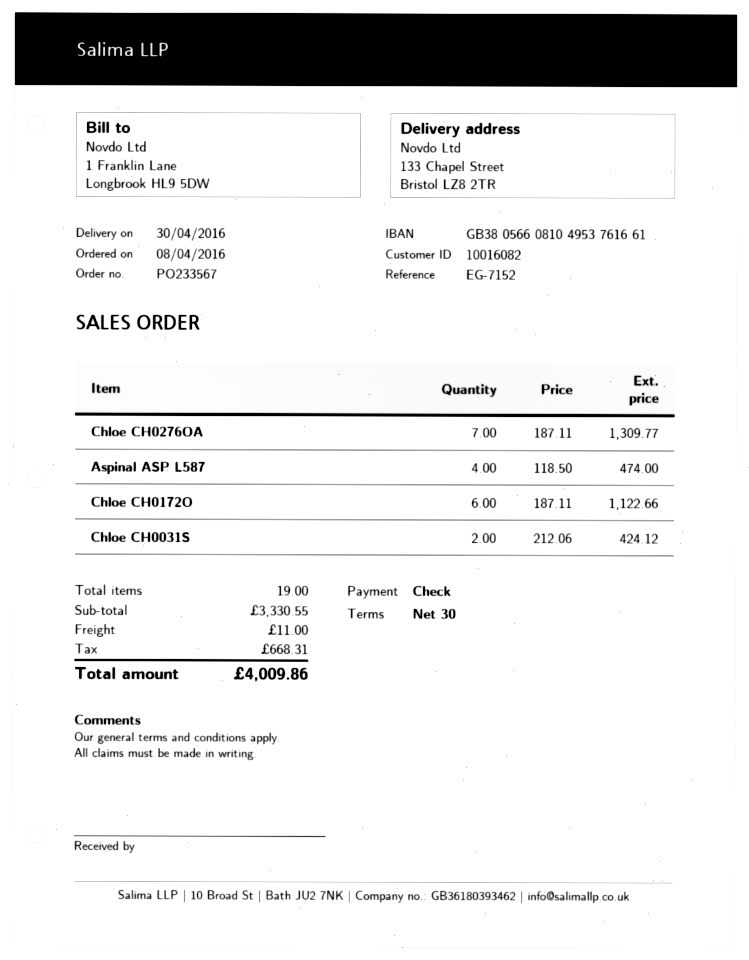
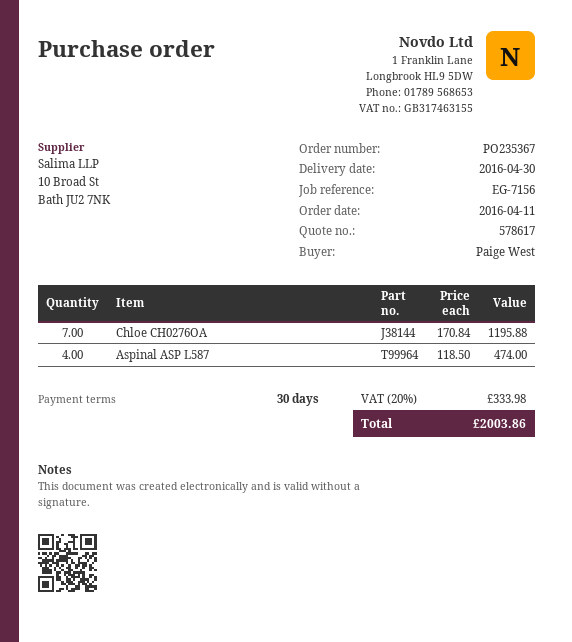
order number: PO233567 -> PO235367
order date: 2016-04-08 -> 2016-04-11
reference: EG-7152 -> EG-7156
Chloe CH0276OA: 7 x 187.11 = 1309.77 -> 7 x 170.84 = 1195.88
Chloe CH0172O: 6 x 187.11 = 1122.66 -> none
Chloe CH0031S: 2 x 212.06 = 424.12 -> none
shipping: 11.00 -> none
tax: 668.31 -> 333.98
total: 4009.86 -> 2003.86

